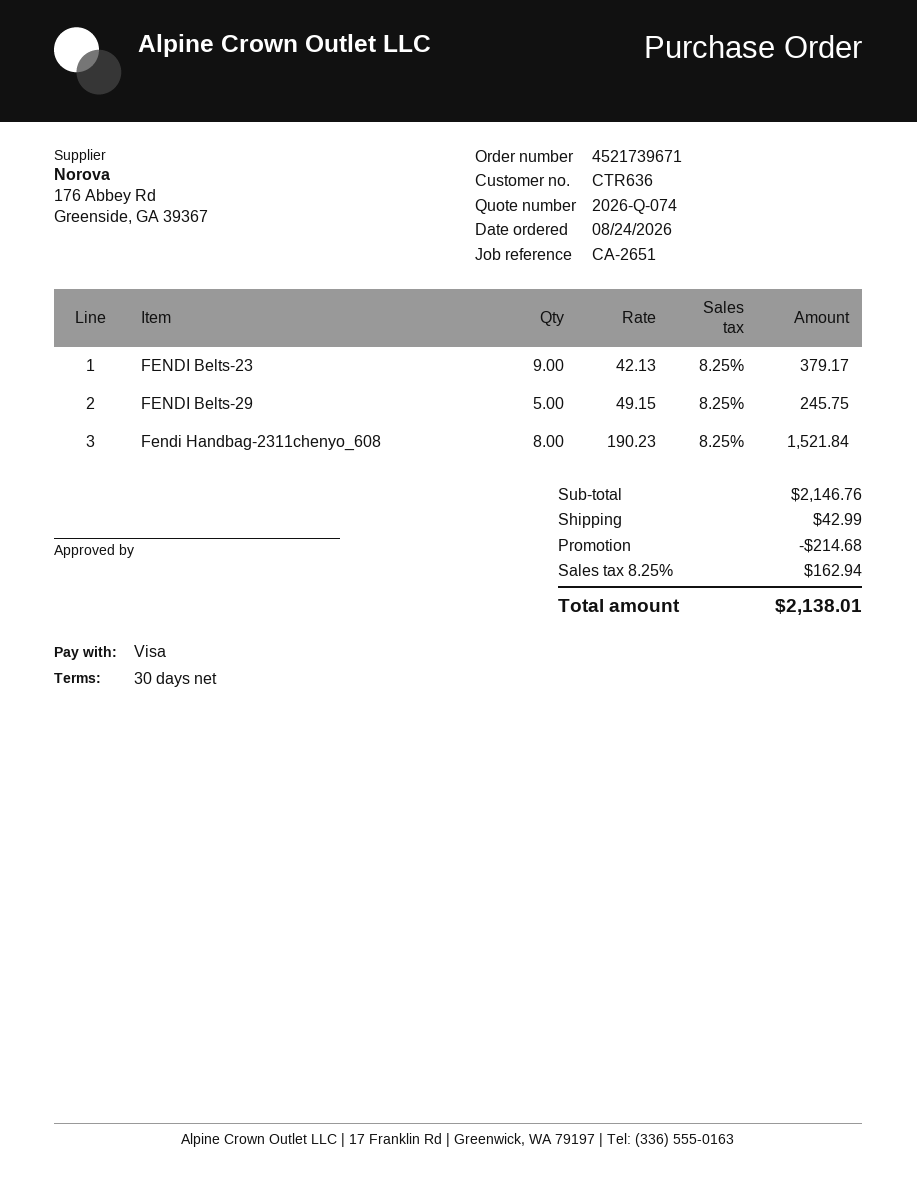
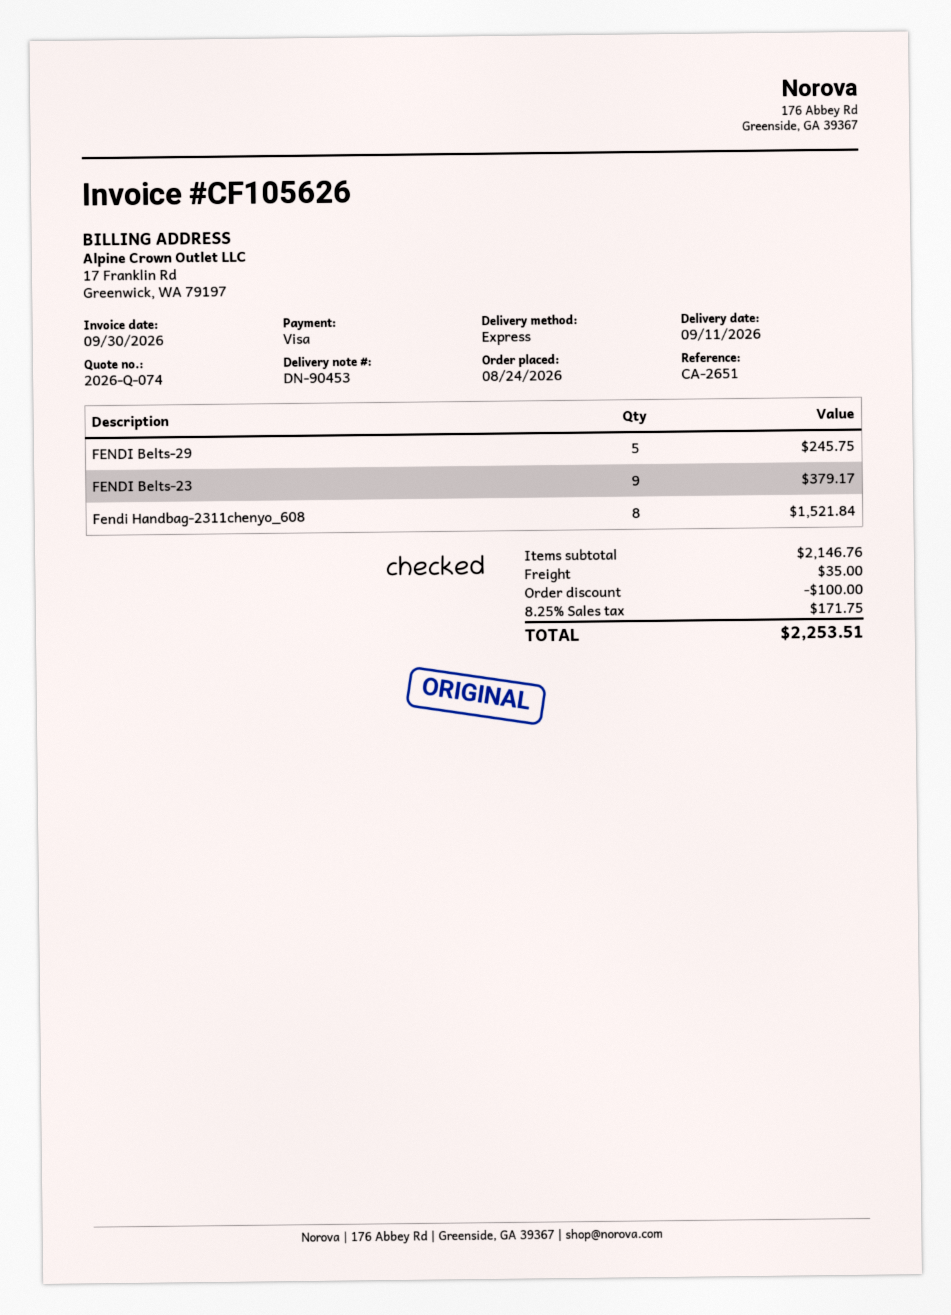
discount: 214.68 -> 100.00
shipping: 42.99 -> 35.00
tax: 8.25% = 162.94 -> 8.25% = 171.75
total: 2138.01 -> 2253.51

